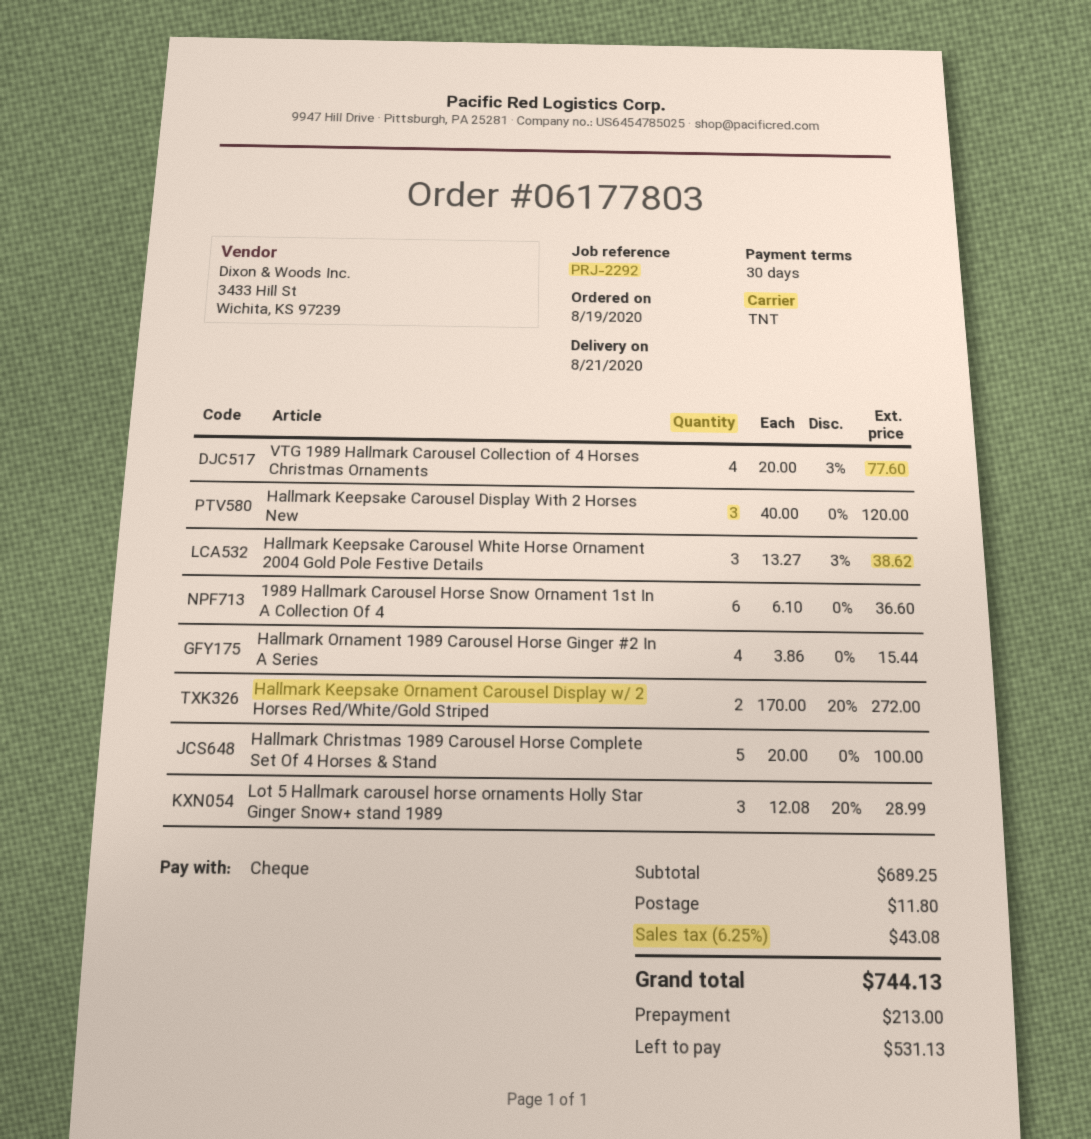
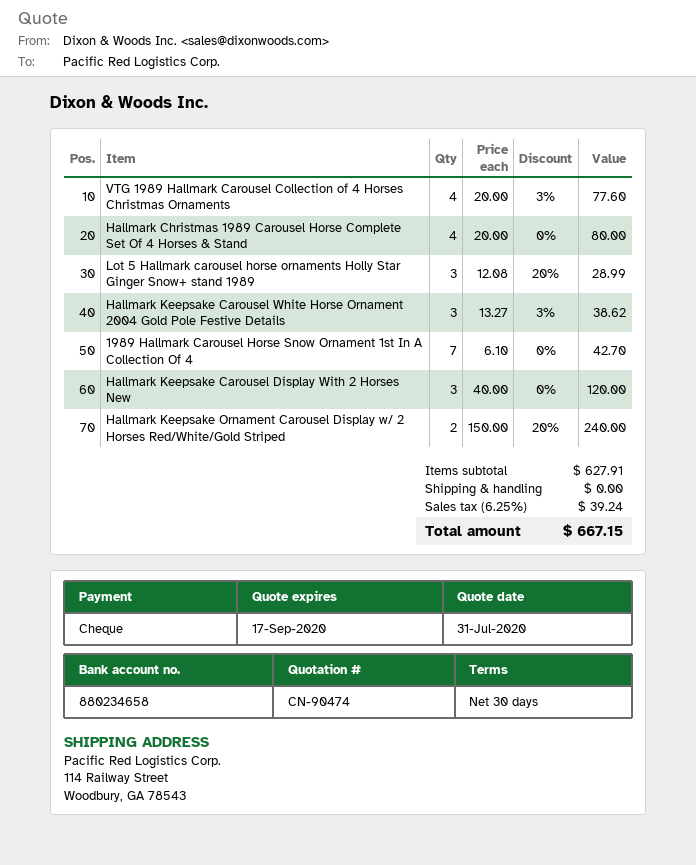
1989 Hallmark Carousel Horse Snow Ornament 1st In A Collection Of 4: 6 x 6.10 = 36.60 -> 7 x 6.10 = 42.70
Hallmark Ornament 1989 Carousel Horse Ginger #2 In A Series: 4 x 3.86 = 15.44 -> none
Hallmark Keepsake Ornament Carousel Display w/ 2 Horses Red/White/Gold Striped: 2 x 170.00 - 20% = 272.00 -> 2 x 150.00 - 20% = 240.00
Hallmark Christmas 1989 Carousel Horse Complete Set Of 4 Horses & Stand: 5 x 20.00 = 100.00 -> 4 x 20.00 = 80.00
subtotal: 689.25 -> 627.91
shipping: 11.80 -> 0.00
tax: 6.25% = 43.08 -> 6.25% = 39.24
total: 744.13 -> 667.15

